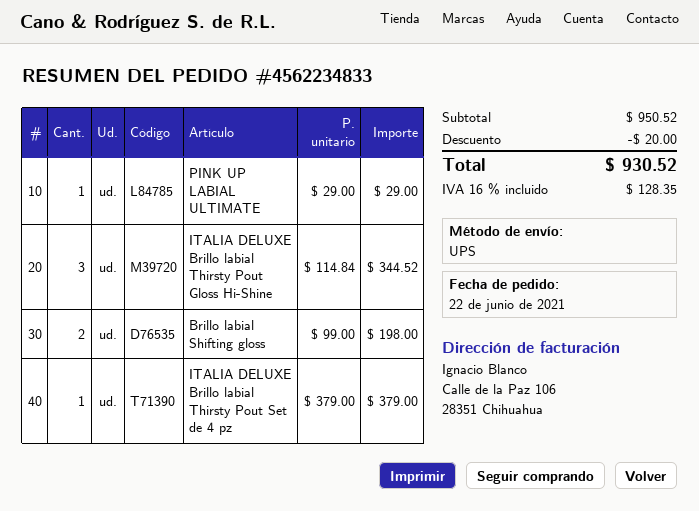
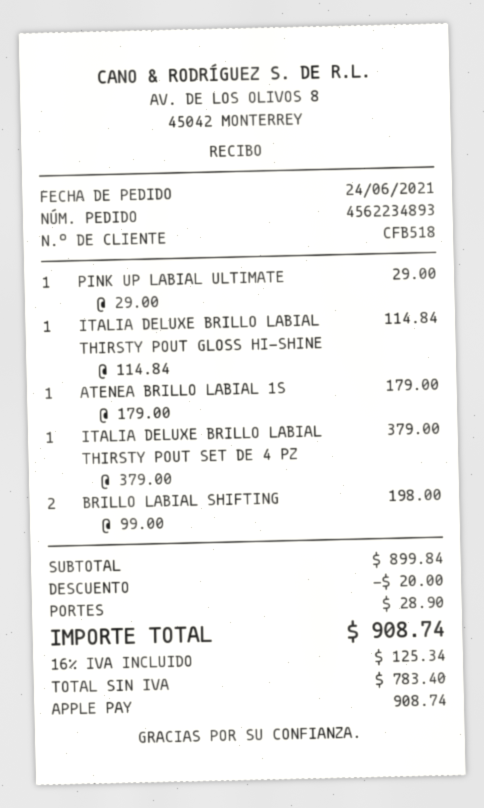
order number: 4562234833 -> 4562234893
order date: 2021-06-22 -> 2021-06-24
ITALIA DELUXE Brillo labial Thirsty Pout Gloss Hi-Shine: 3 x 114.84 = 344.52 -> 1 x 114.84 = 114.84
ATENEA BRILLO LABIAL 1S: none -> 1 x 179.00 = 179.00
subtotal: 950.52 -> 899.84
shipping: none -> 28.90
tax: 16% = 128.35 -> 16% = 125.34
total: 930.52 -> 908.74

